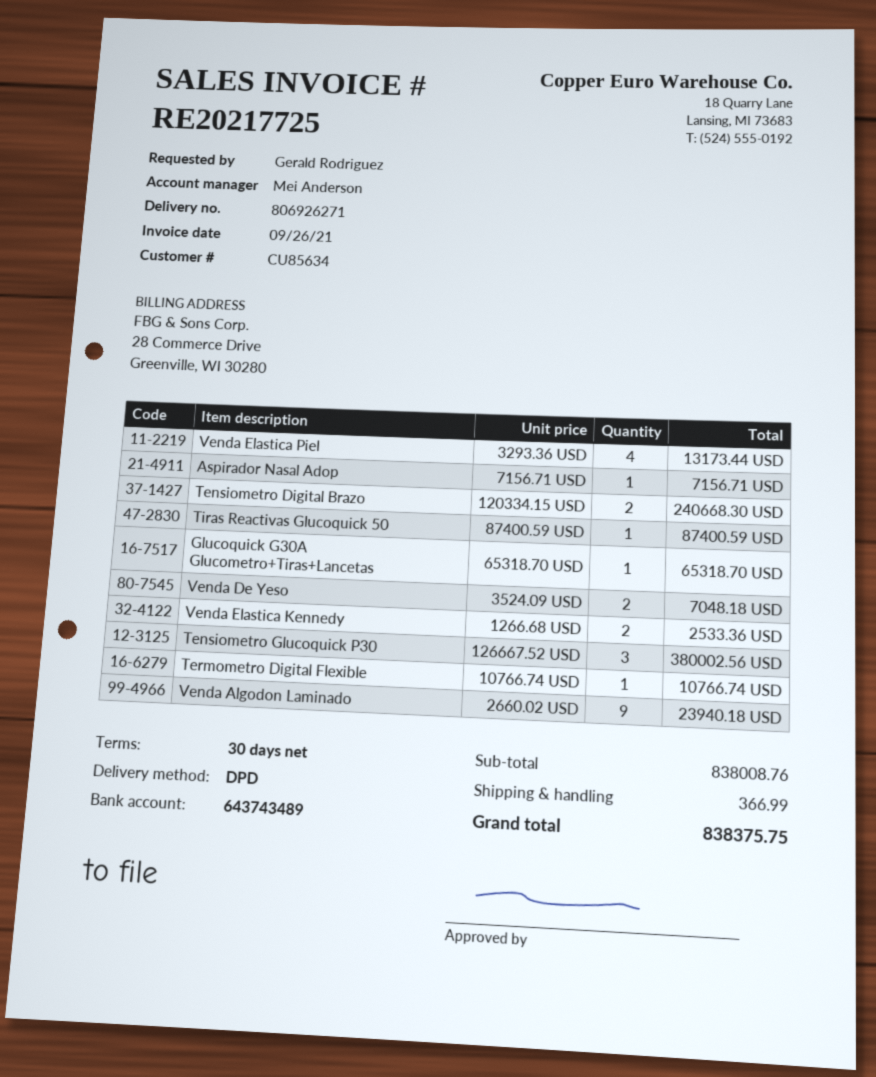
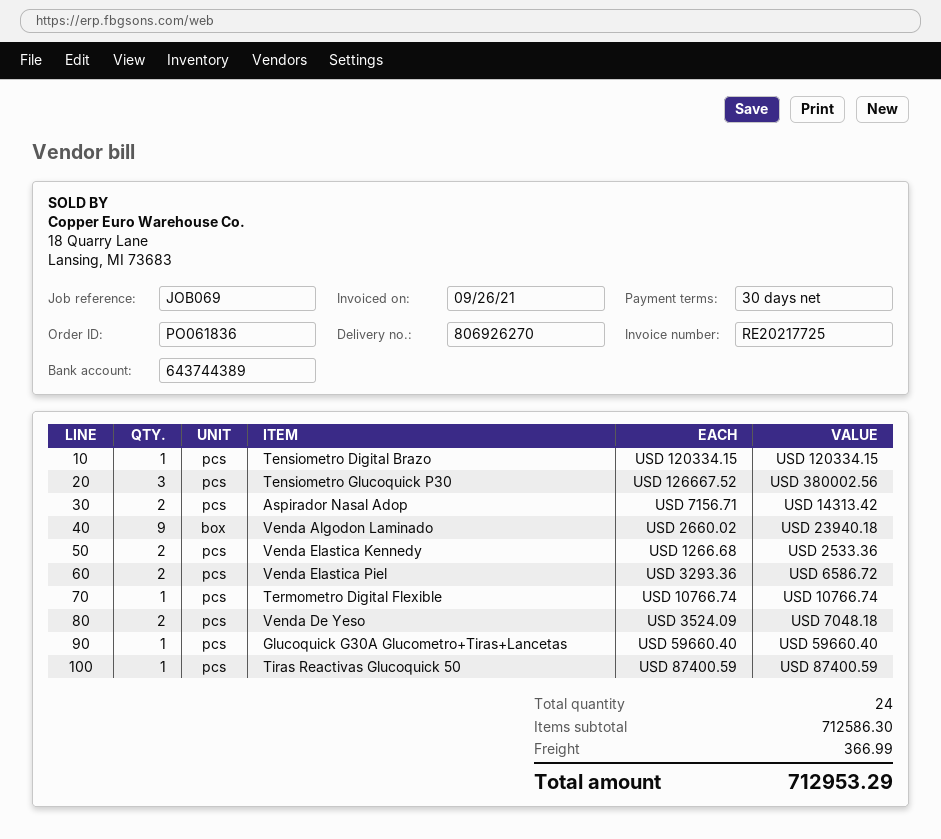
delivery note number: 806926271 -> 806926270
bank account: 643743489 -> 643744389
Venda Elastica Piel: 4 x 3293.36 = 13173.44 -> 2 x 3293.36 = 6586.72
Aspirador Nasal Adop: 1 x 7156.71 = 7156.71 -> 2 x 7156.71 = 14313.42
Tensiometro Digital Brazo: 2 x 120334.15 = 240668.30 -> 1 x 120334.15 = 120334.15
Glucoquick G30A Glucometro+Tiras+Lancetas: 1 x 65318.70 = 65318.70 -> 1 x 59660.40 = 59660.40
subtotal: 838008.76 -> 712586.30
total: 838375.75 -> 712953.29

